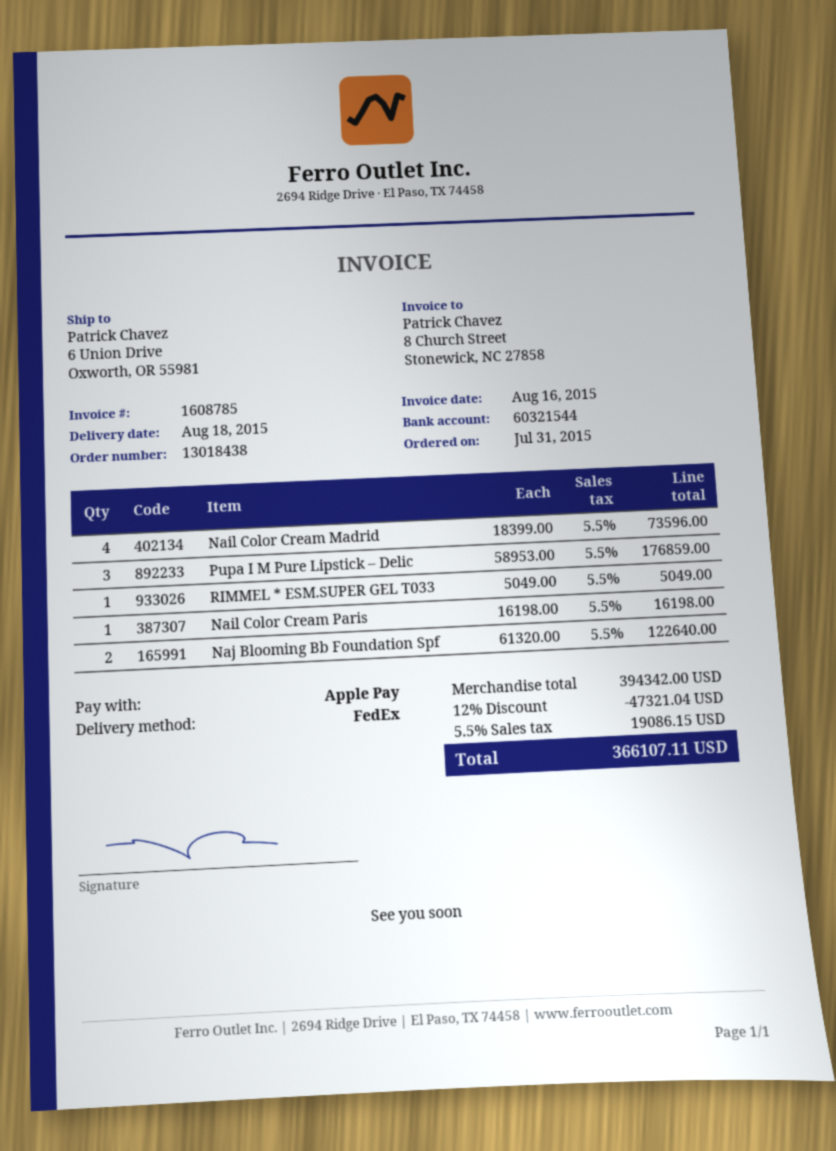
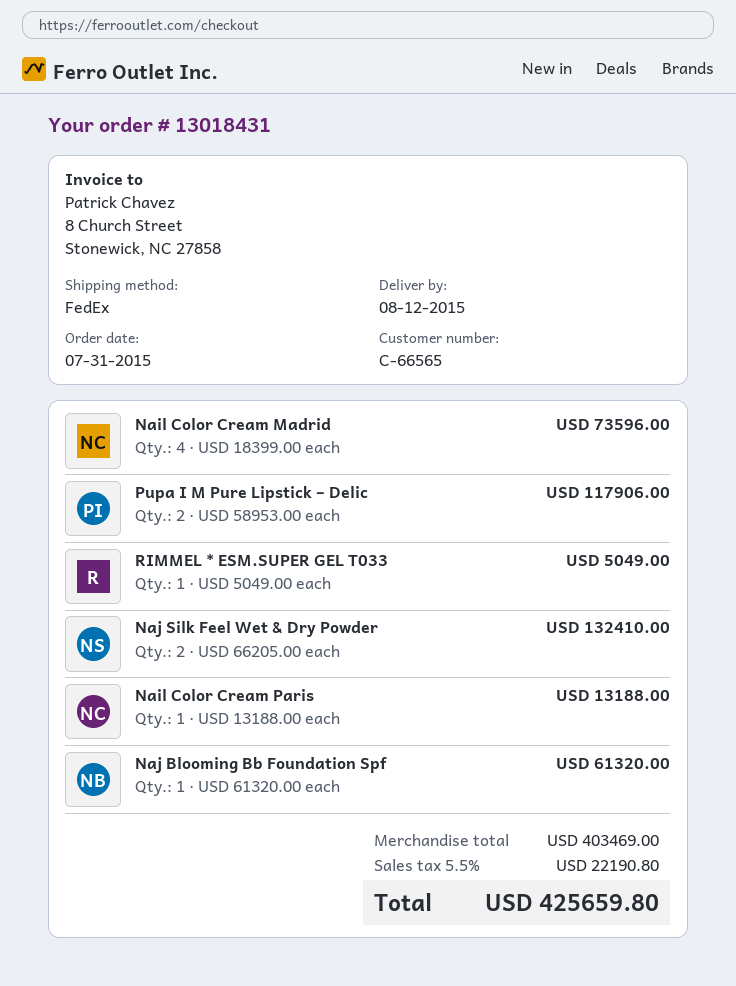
order number: 13018438 -> 13018431
delivery date: 2015-08-18 -> 2015-08-12
Pupa I M Pure Lipstick – Delic: 3 x 58953.00 = 176859.00 -> 2 x 58953.00 = 117906.00
Nail Color Cream Paris: 1 x 16198.00 = 16198.00 -> 1 x 13188.00 = 13188.00
Naj Blooming Bb Foundation Spf: 2 x 61320.00 = 122640.00 -> 1 x 61320.00 = 61320.00
Naj Silk Feel Wet & Dry Powder: none -> 2 x 66205.00 = 132410.00
subtotal: 394342.00 -> 403469.00
discount: 12% = 47321.04 -> none
tax: 5.5% = 19086.15 -> 5.5% = 22190.80
total: 366107.11 -> 425659.80

